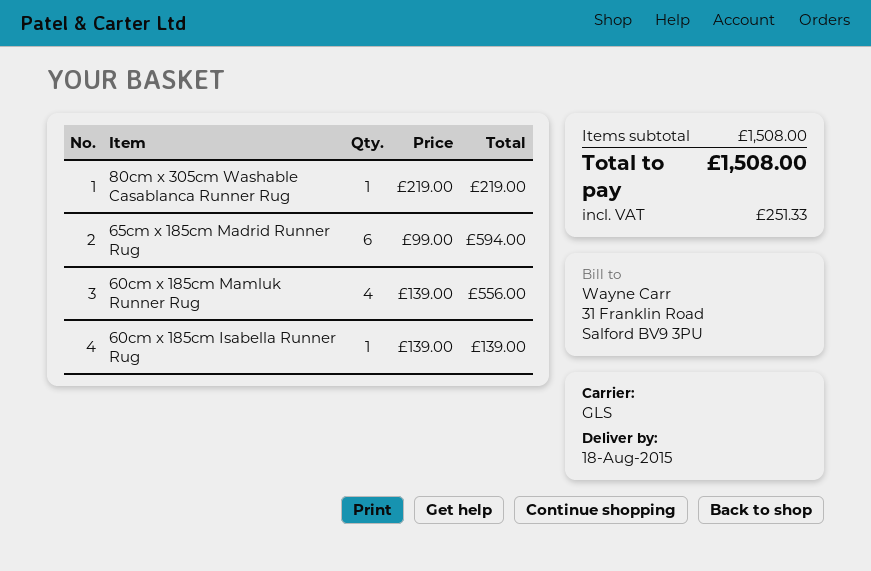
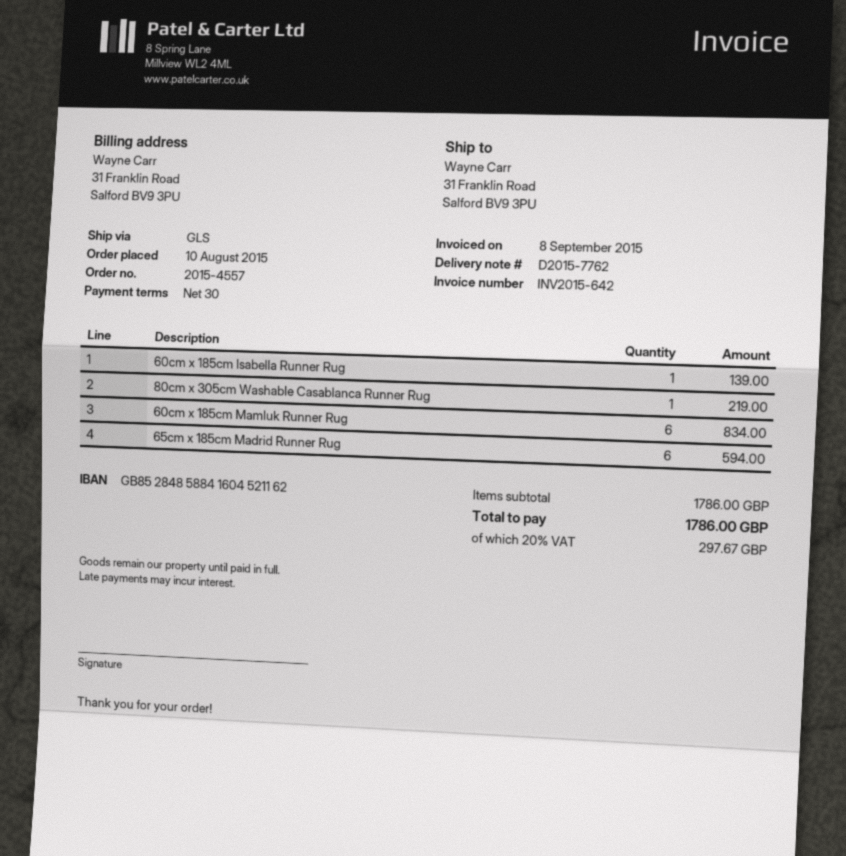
60cm x 185cm Mamluk Runner Rug: 4 for 556.00 -> 6 for 834.00
subtotal: 1508.00 -> 1786.00
tax: 251.33 -> 297.67
total: 1508.00 -> 1786.00

